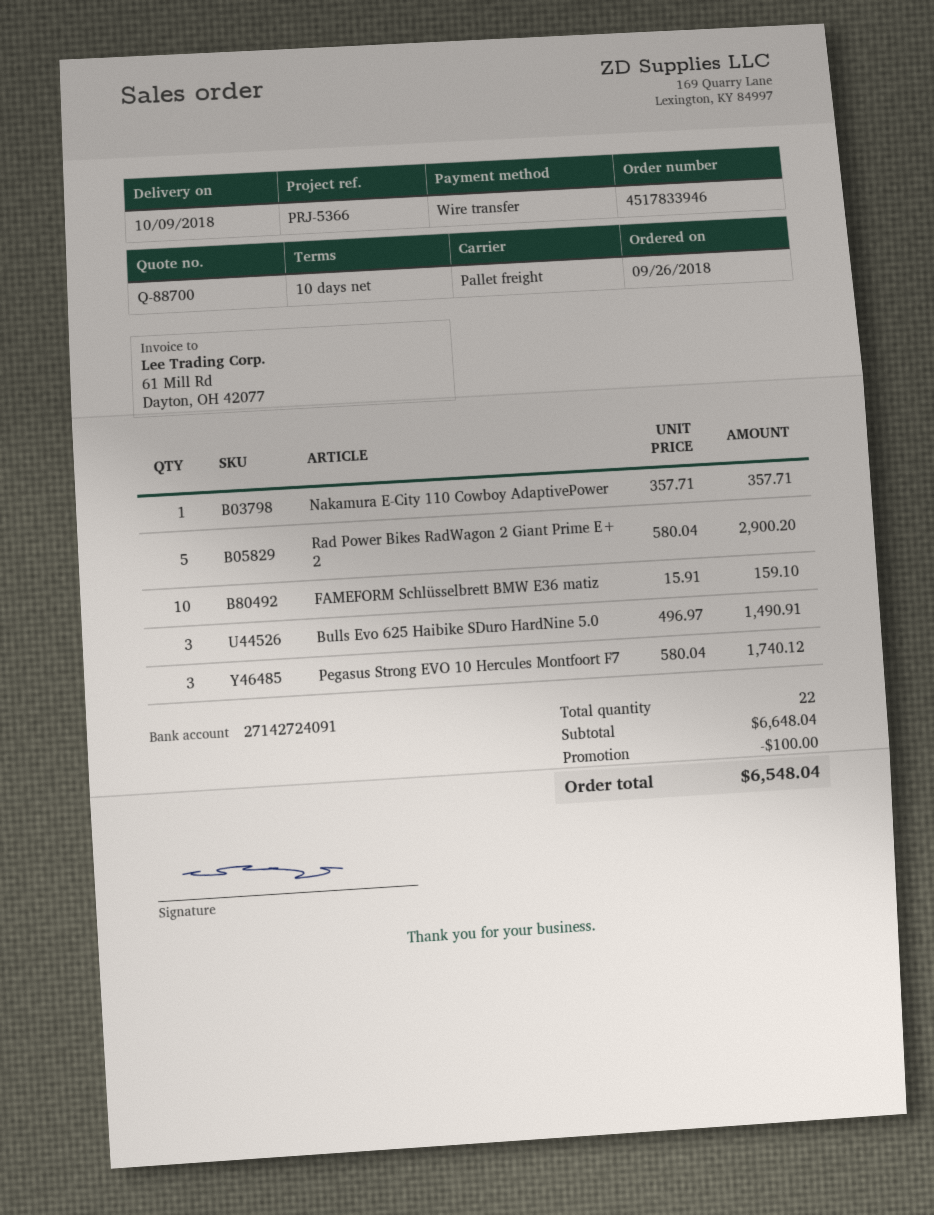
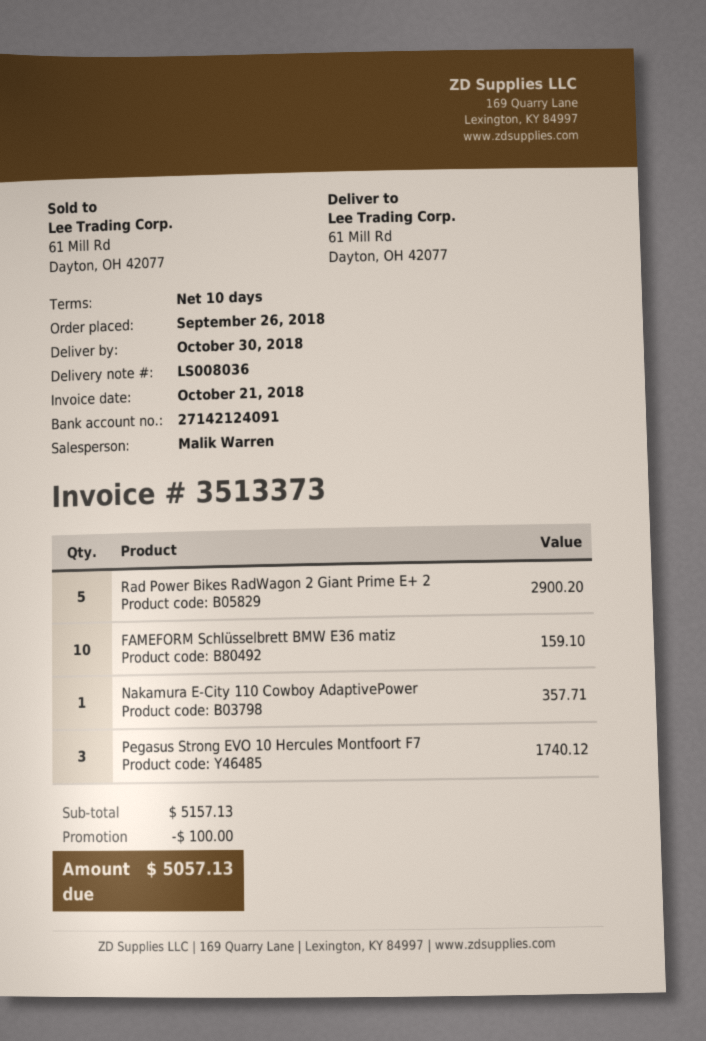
delivery date: 2018-10-09 -> 2018-10-30
bank account: 27142724091 -> 27142124091
Bulls Evo 625 Haibike SDuro HardNine 5.0: 3 for 1490.91 -> none
subtotal: 6648.04 -> 5157.13
total: 6548.04 -> 5057.13

